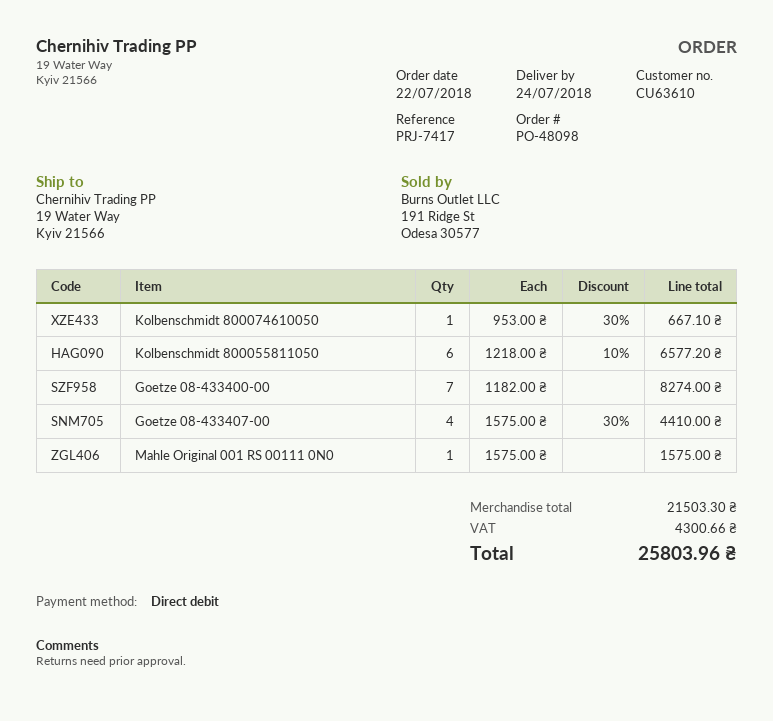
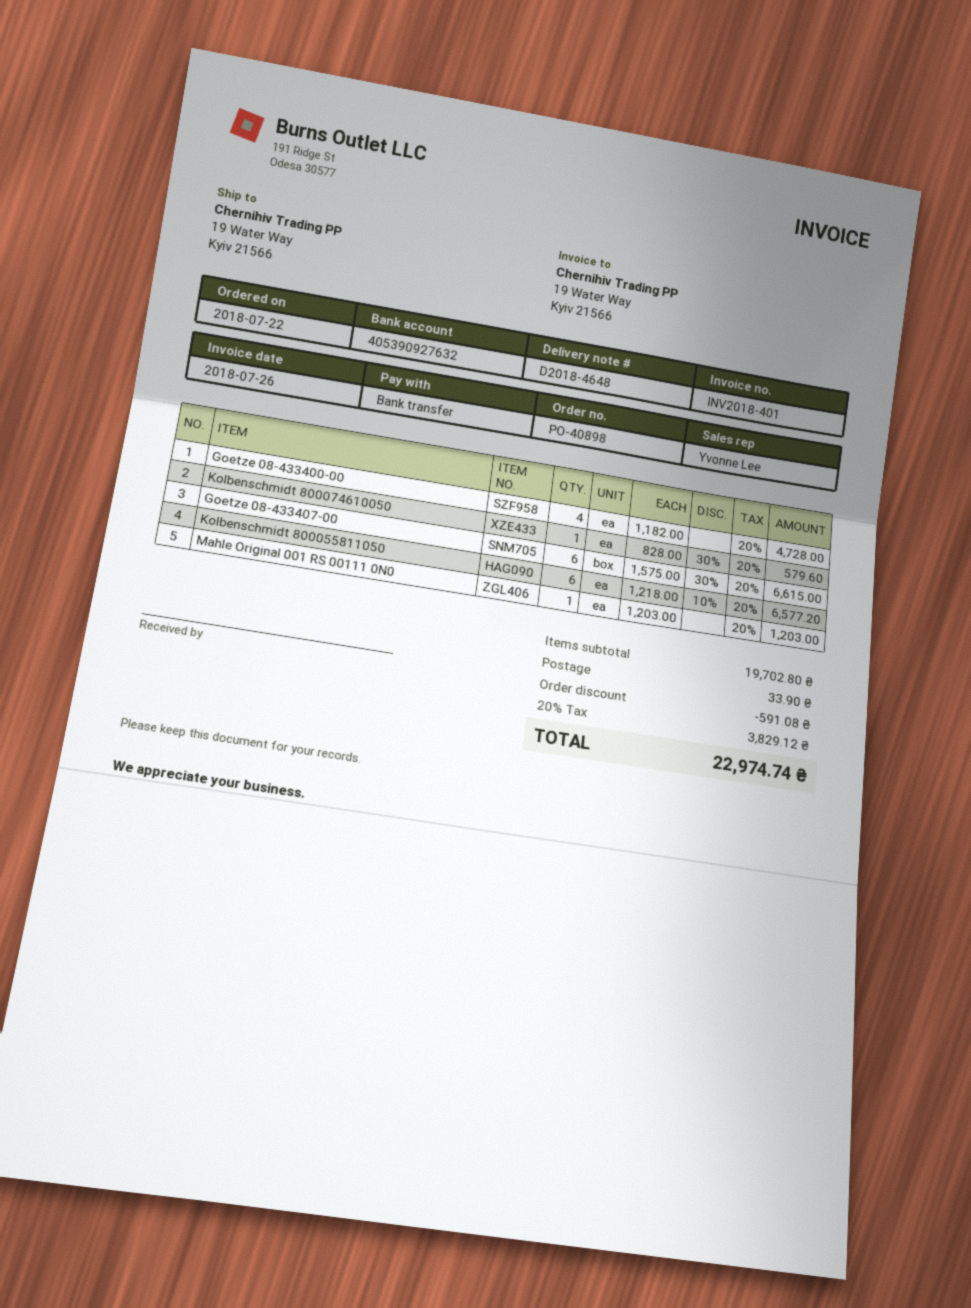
order number: PO-48098 -> PO-40898
payment method: direct debit -> bank transfer
Kolbenschmidt 800074610050: 1 x 953.00 - 30% = 667.10 -> 1 x 828.00 - 30% = 579.60
Goetze 08-433400-00: 7 x 1182.00 = 8274.00 -> 4 x 1182.00 = 4728.00
Goetze 08-433407-00: 4 x 1575.00 - 30% = 4410.00 -> 6 x 1575.00 - 30% = 6615.00
Mahle Original 001 RS 00111 0N0: 1 x 1575.00 = 1575.00 -> 1 x 1203.00 = 1203.00
subtotal: 21503.30 -> 19702.80
discount: none -> 591.08
shipping: none -> 33.90
tax: 4300.66 -> 3829.12
total: 25803.96 -> 22974.74

